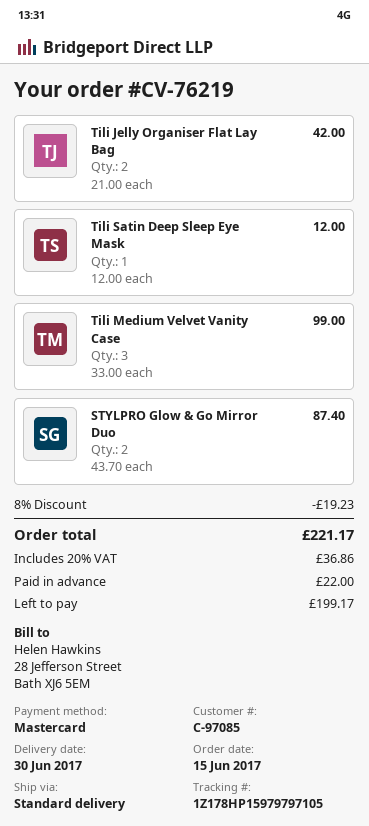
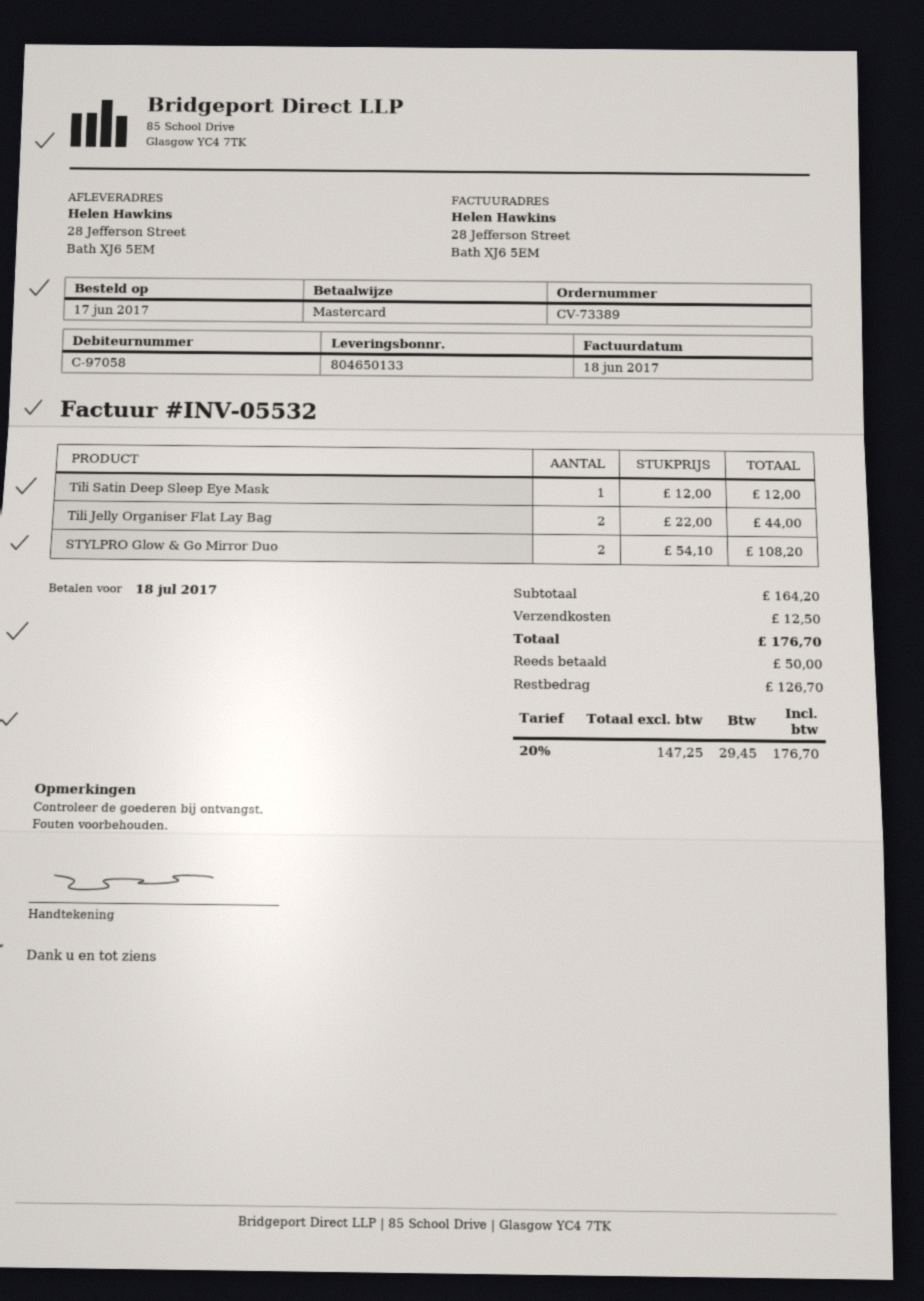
order number: CV-76219 -> CV-73389
order date: 2017-06-15 -> 2017-06-17
customer number: C-97085 -> C-97058
Tili Jelly Organiser Flat Lay Bag: 2 x 21.00 = 42.00 -> 2 x 22.00 = 44.00
Tili Medium Velvet Vanity Case: 3 x 33.00 = 99.00 -> none
STYLPRO Glow & Go Mirror Duo: 2 x 43.70 = 87.40 -> 2 x 54.10 = 108.20
discount: 8% = 19.23 -> none
shipping: none -> 12.50
tax: 20% = 36.86 -> 20% = 29.45
total: 221.17 -> 176.70
deposit: 22.00 -> 50.00
balance: 199.17 -> 126.70

